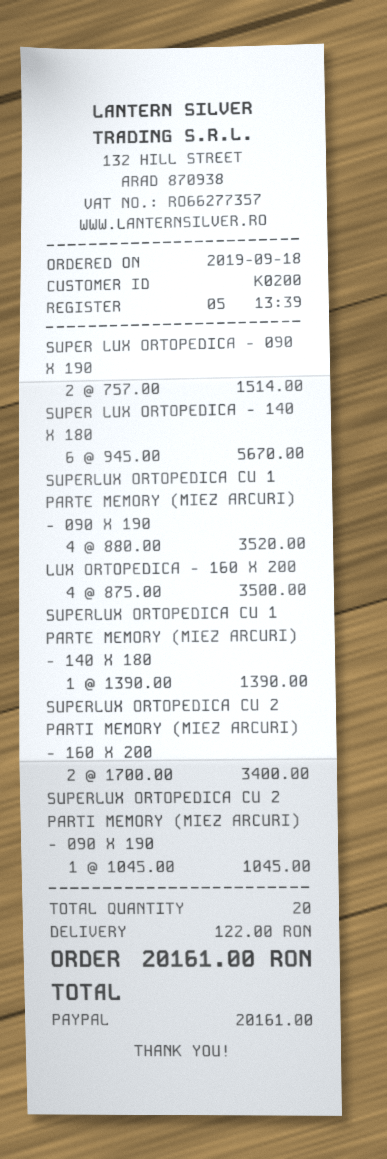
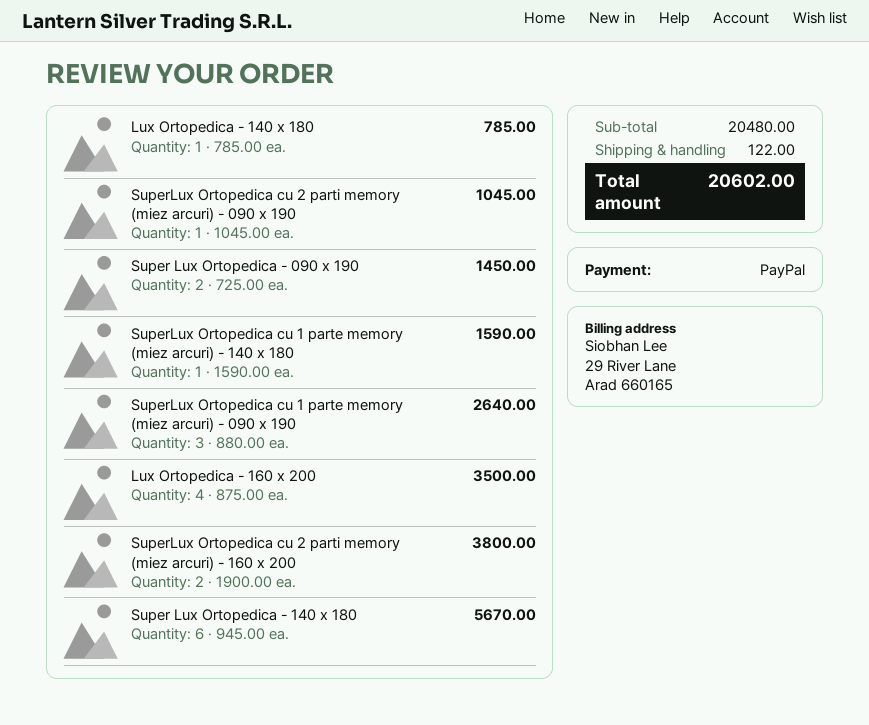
SUPER LUX ORTOPEDICA - 090 X 190: 2 x 757.00 = 1514.00 -> 2 x 725.00 = 1450.00
SUPERLUX ORTOPEDICA CU 1 PARTE MEMORY (MIEZ ARCURI) - 090 X 190: 4 x 880.00 = 3520.00 -> 3 x 880.00 = 2640.00
SUPERLUX ORTOPEDICA CU 1 PARTE MEMORY (MIEZ ARCURI) - 140 X 180: 1 x 1390.00 = 1390.00 -> 1 x 1590.00 = 1590.00
SUPERLUX ORTOPEDICA CU 2 PARTI MEMORY (MIEZ ARCURI) - 160 X 200: 2 x 1700.00 = 3400.00 -> 2 x 1900.00 = 3800.00
Lux Ortopedica - 140 x 180: none -> 1 x 785.00 = 785.00
total: 20161.00 -> 20602.00

